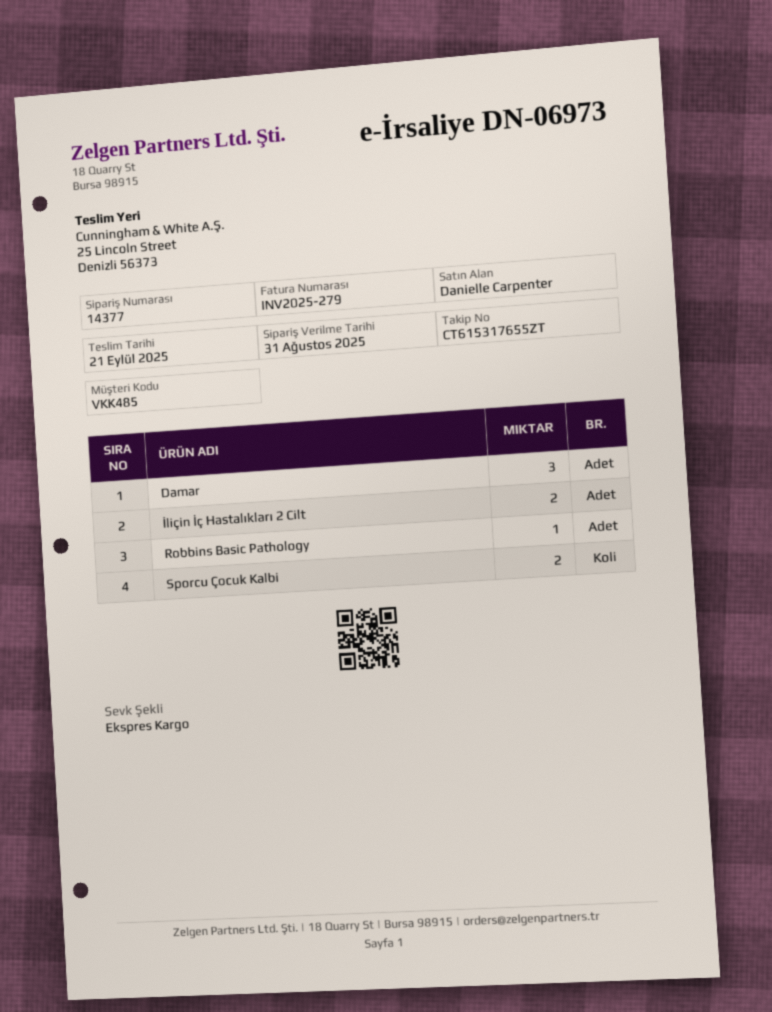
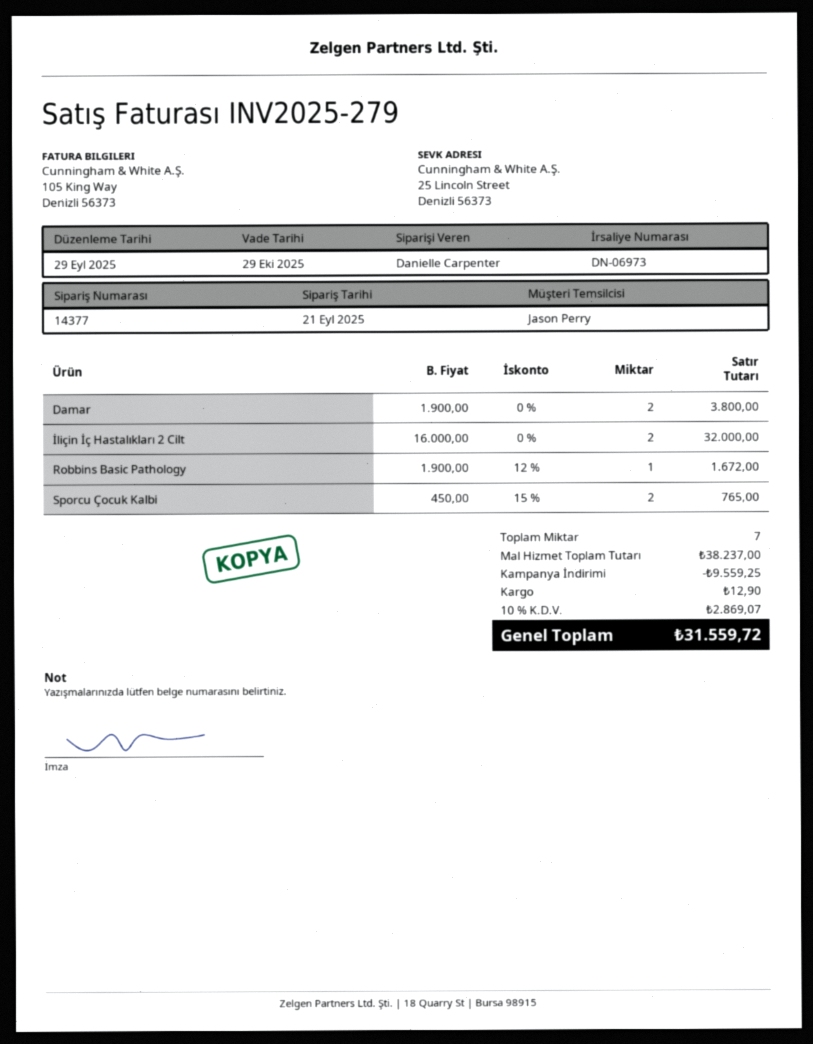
order date: 2025-08-31 -> 2025-09-21
Damar: 3 -> 2

